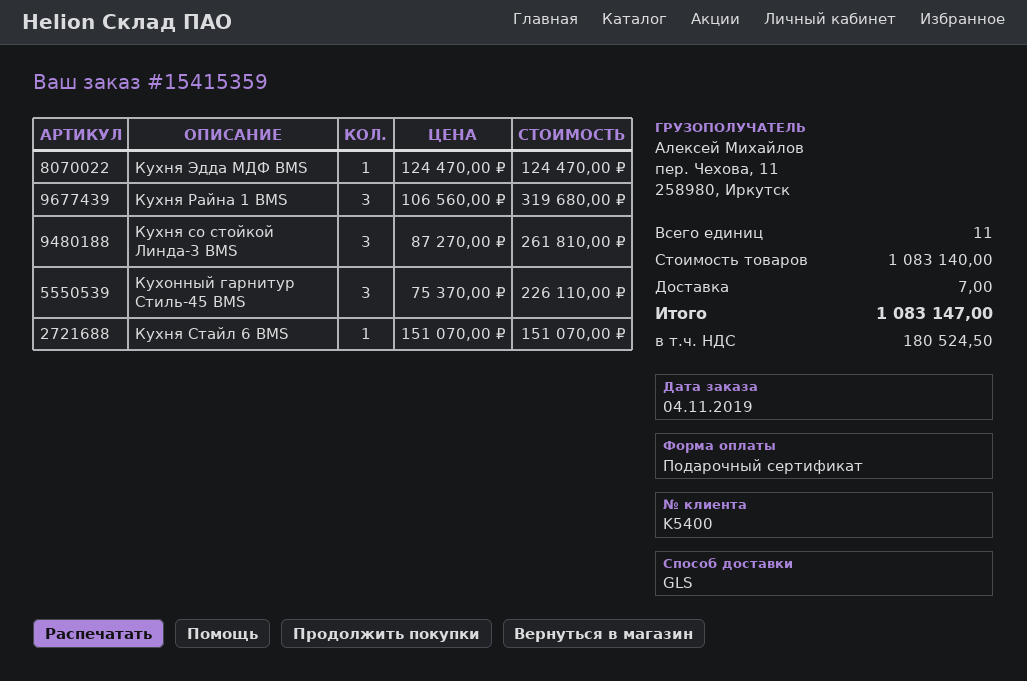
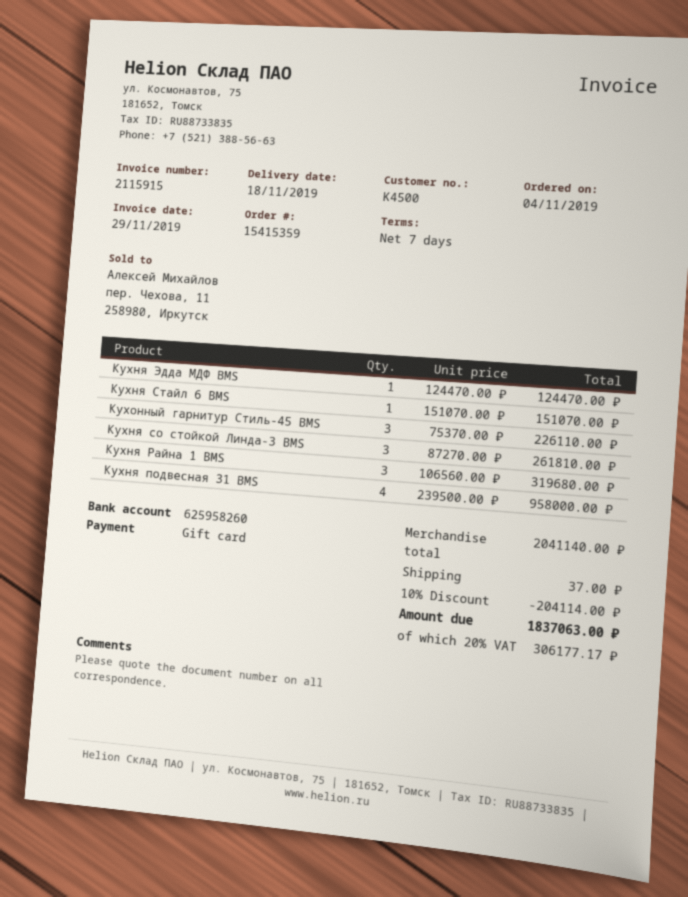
customer number: K5400 -> K4500
Кухня подвесная 31 BMS: none -> 4 x 239500.00 = 958000.00
subtotal: 1083140.00 -> 2041140.00
discount: none -> 10% = 204114.00
shipping: 7.00 -> 37.00
tax: 180524.50 -> 306177.17
total: 1083147.00 -> 1837063.00

